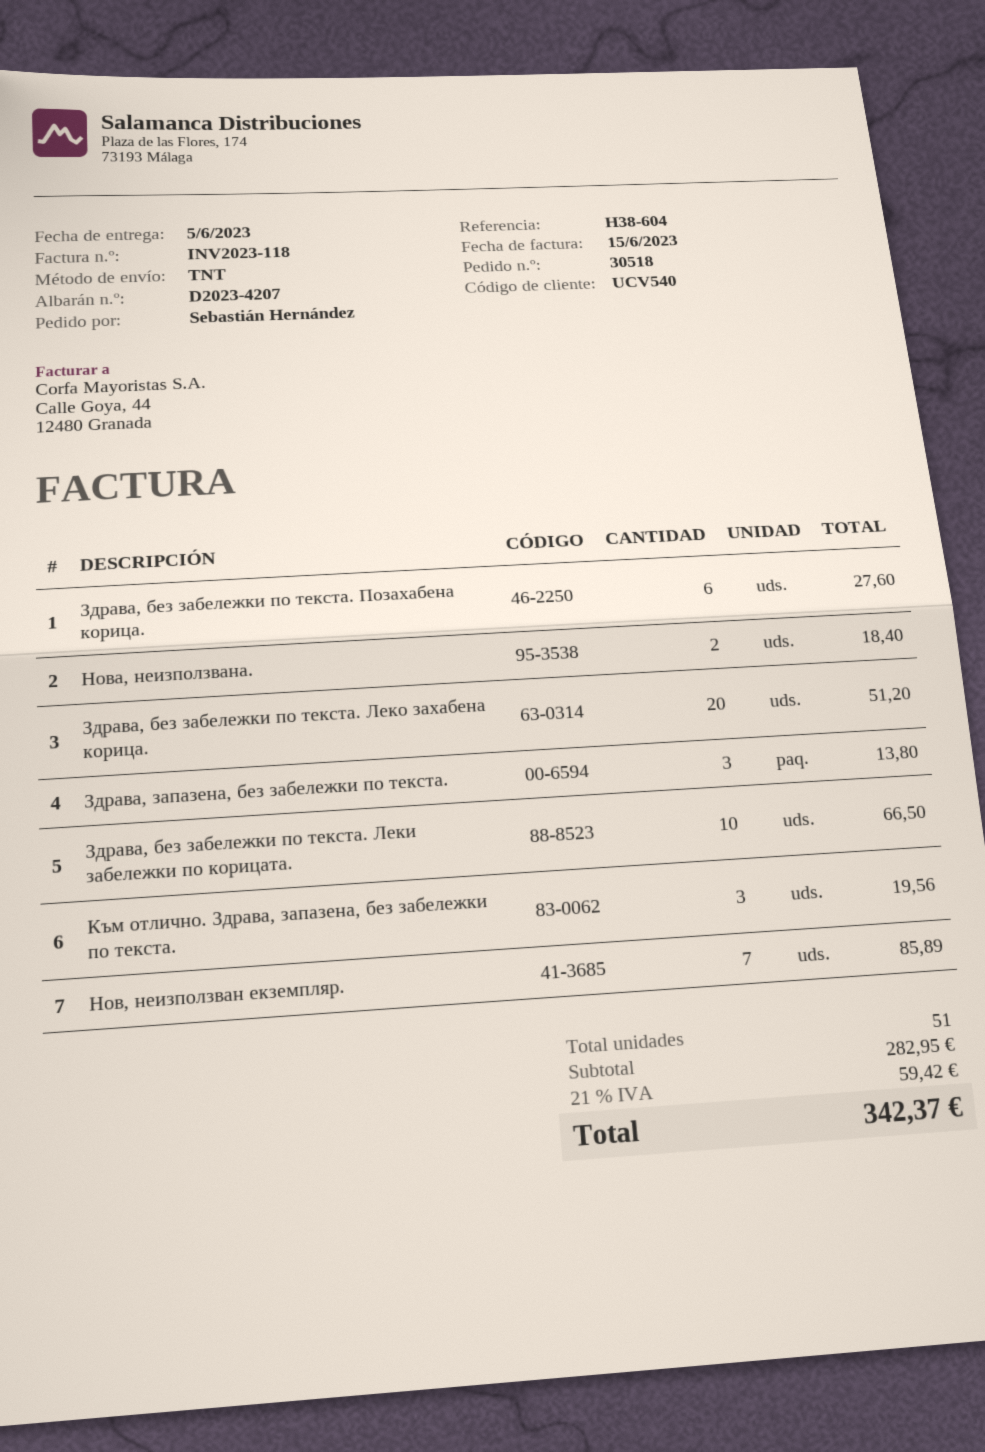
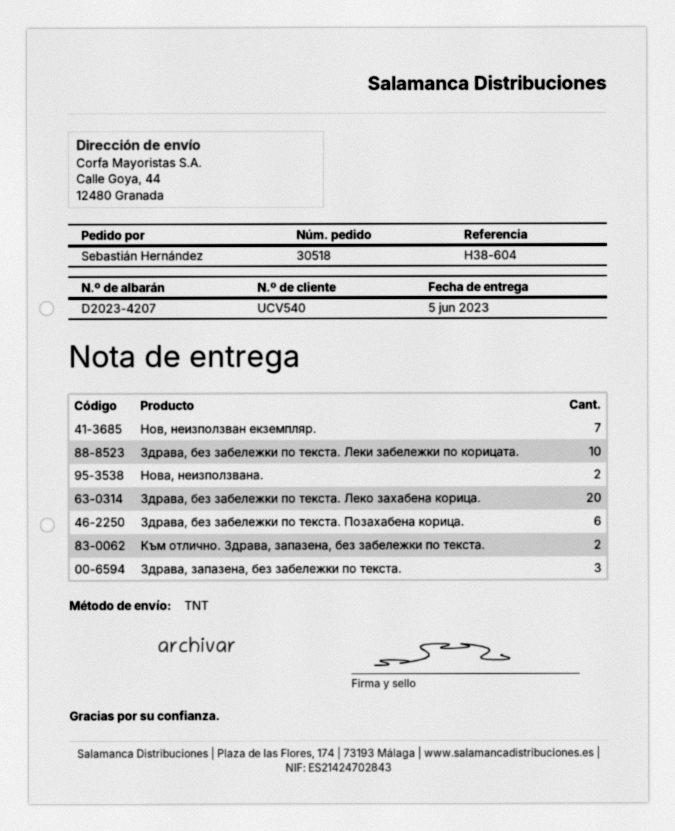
Към отлично. Здрава, запазена, без забележки по текста.: 3 -> 2

